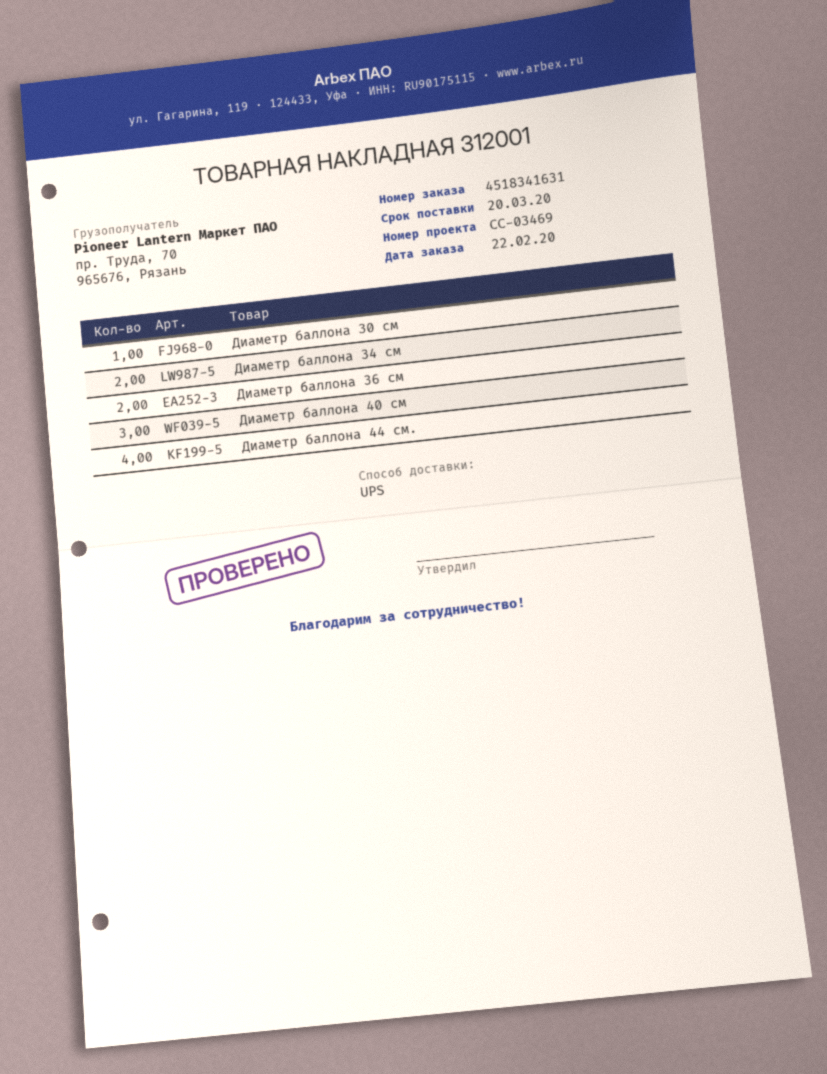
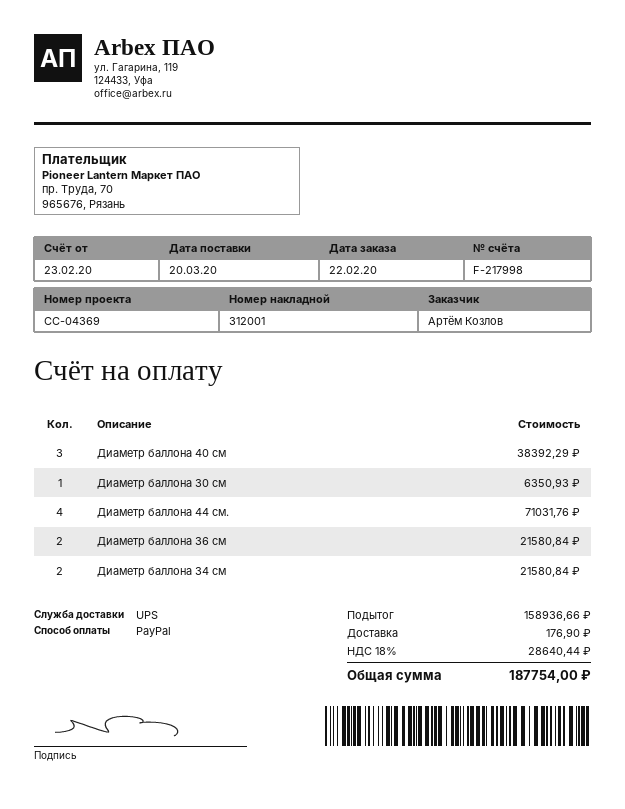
reference: CC-03469 -> CC-04369

